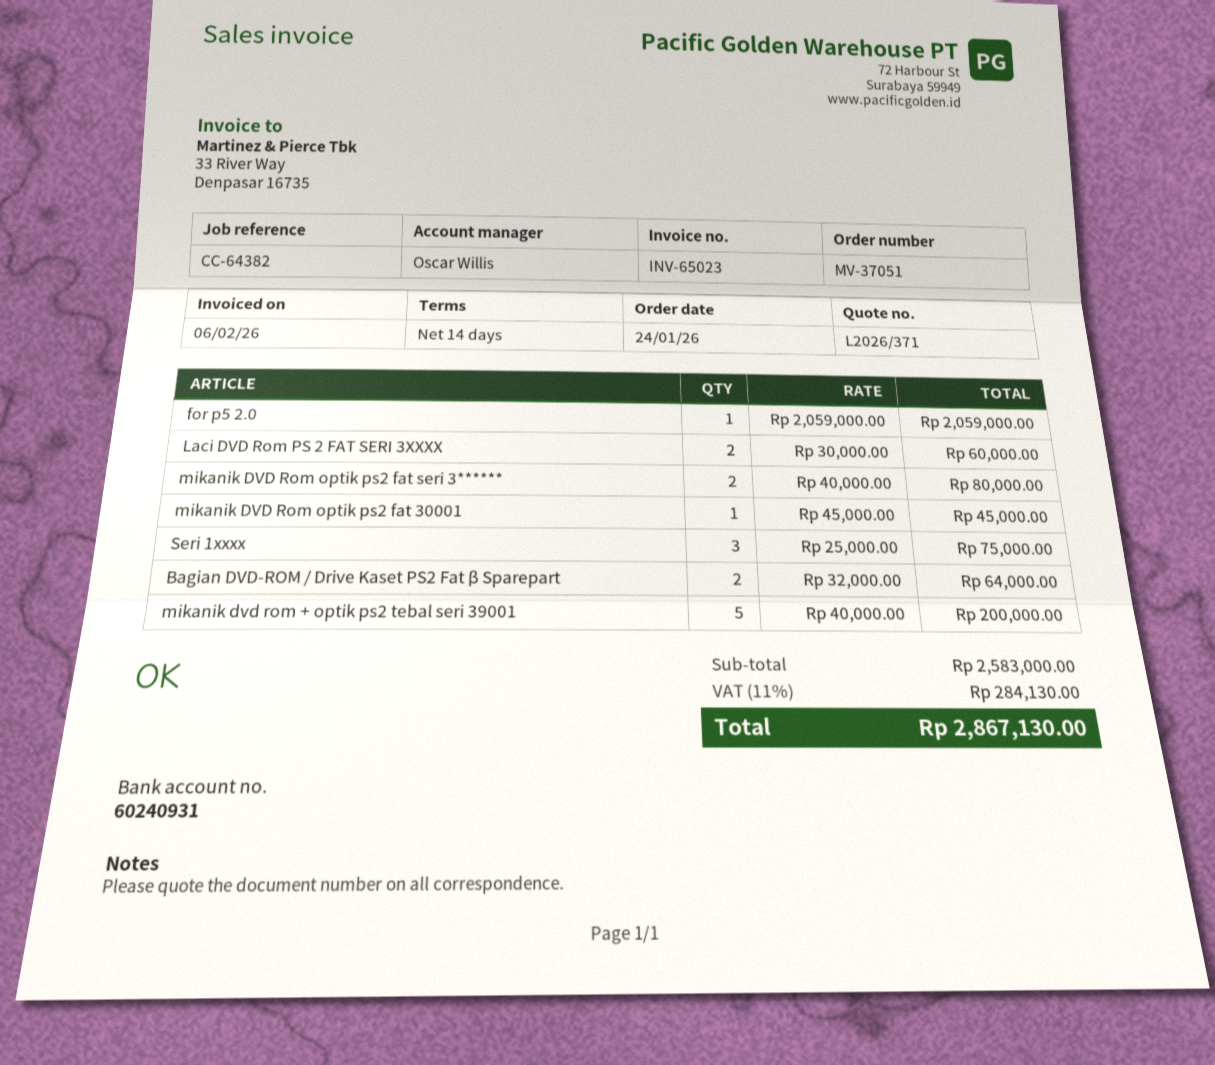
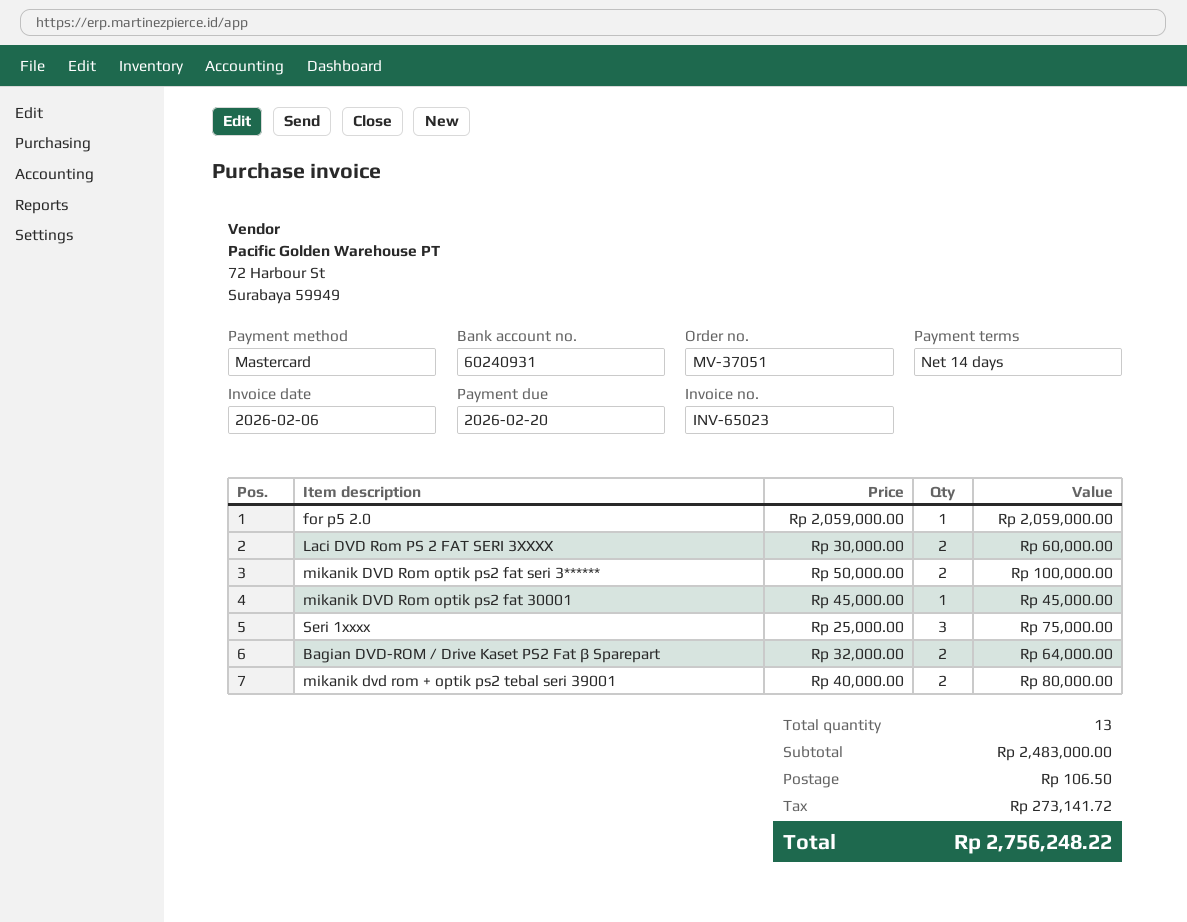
mikanik DVD Rom optik ps2 fat seri 3******: 2 x 40000.00 = 80000.00 -> 2 x 50000.00 = 100000.00
mikanik dvd rom + optik ps2 tebal seri 39001: 5 x 40000.00 = 200000.00 -> 2 x 40000.00 = 80000.00
subtotal: 2583000.00 -> 2483000.00
shipping: none -> 106.50
tax: 284130.00 -> 273141.72
total: 2867130.00 -> 2756248.22

